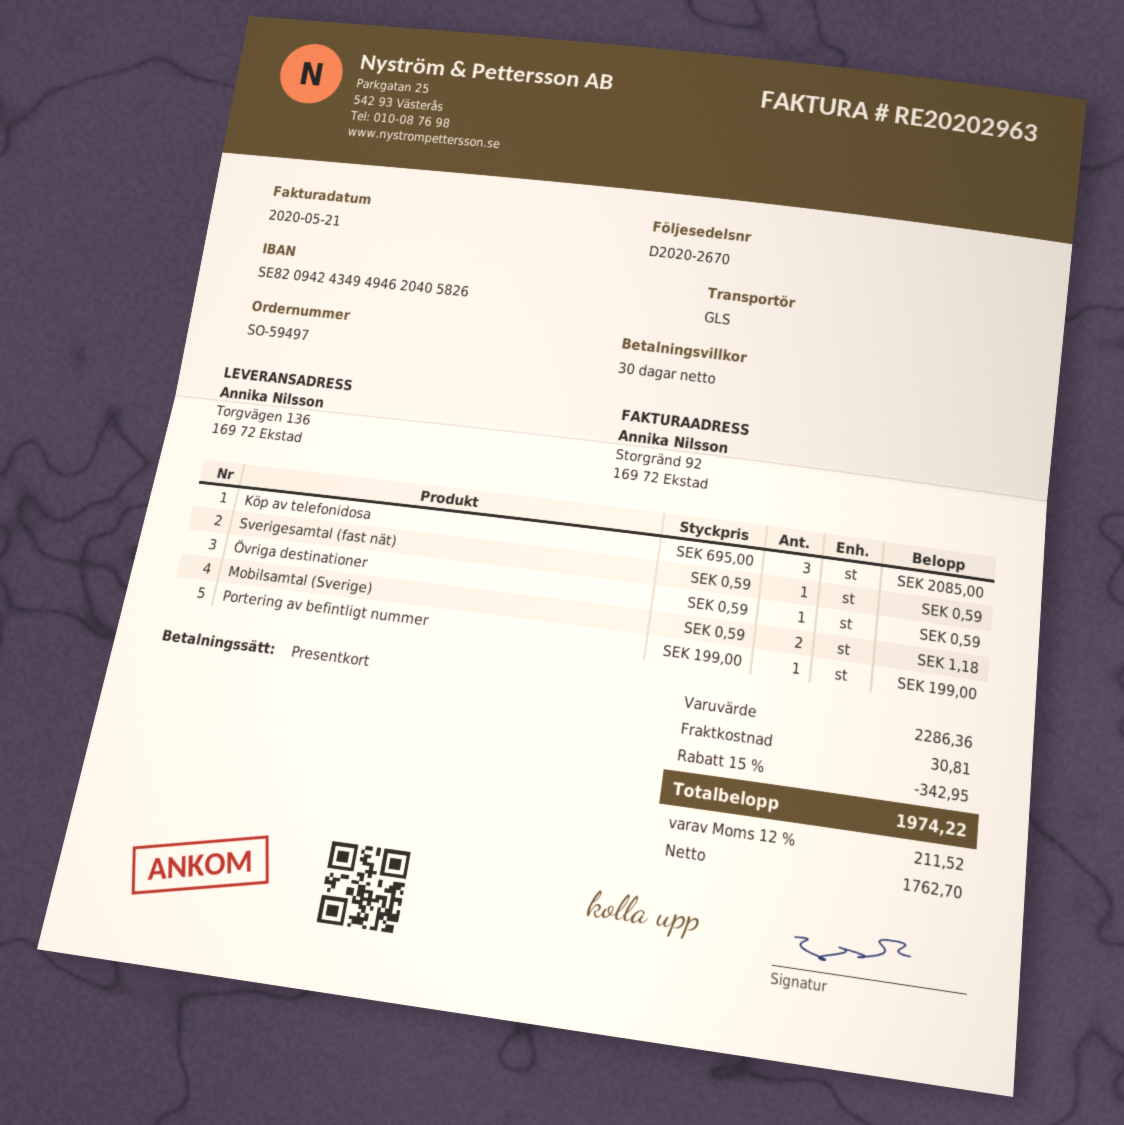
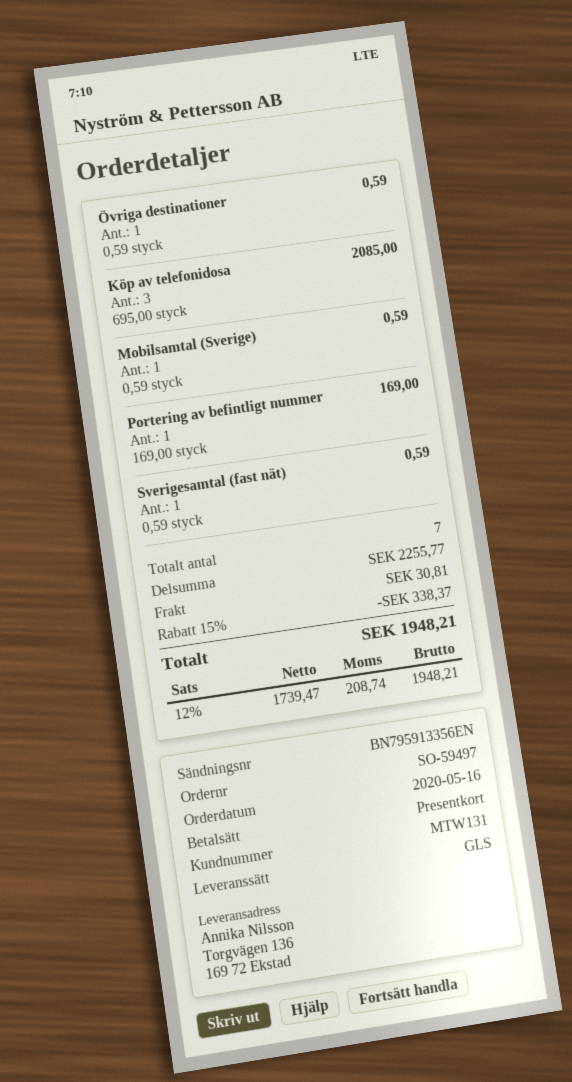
Mobilsamtal (Sverige): 2 x 0.59 = 1.18 -> 1 x 0.59 = 0.59
Portering av befintligt nummer: 1 x 199.00 = 199.00 -> 1 x 169.00 = 169.00
subtotal: 2286.36 -> 2255.77
discount: 15% = 342.95 -> 15% = 338.37
net: 1762.70 -> 1739.47
tax: 12% = 211.52 -> 12% = 208.74
total: 1974.22 -> 1948.21

